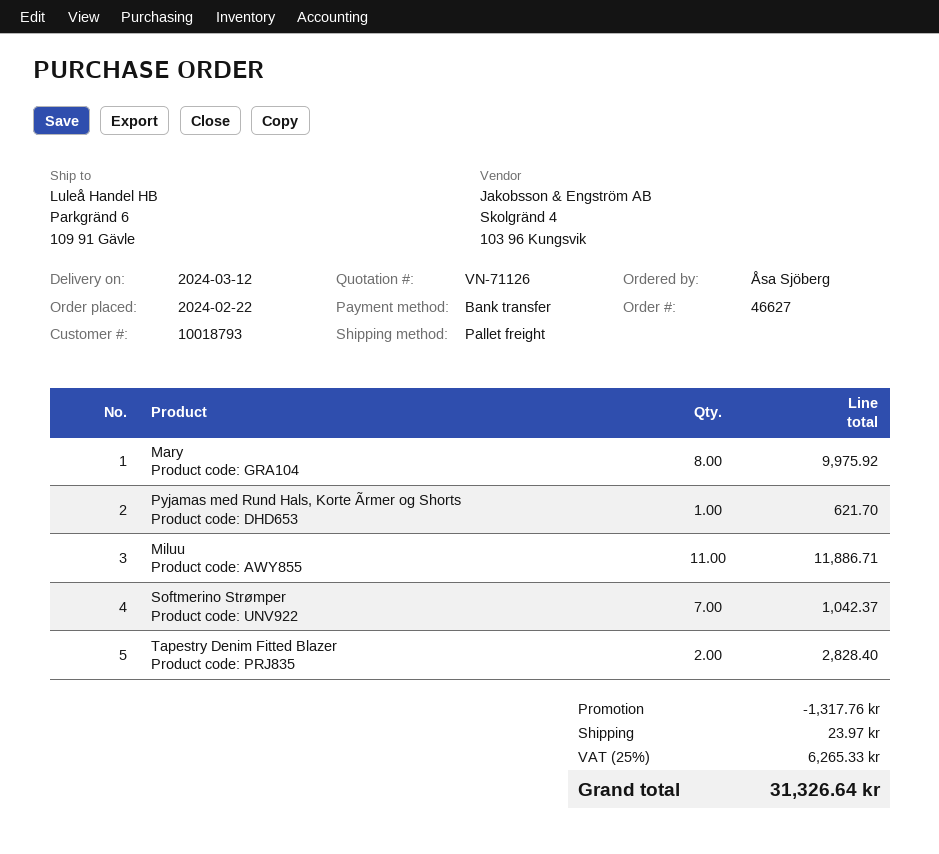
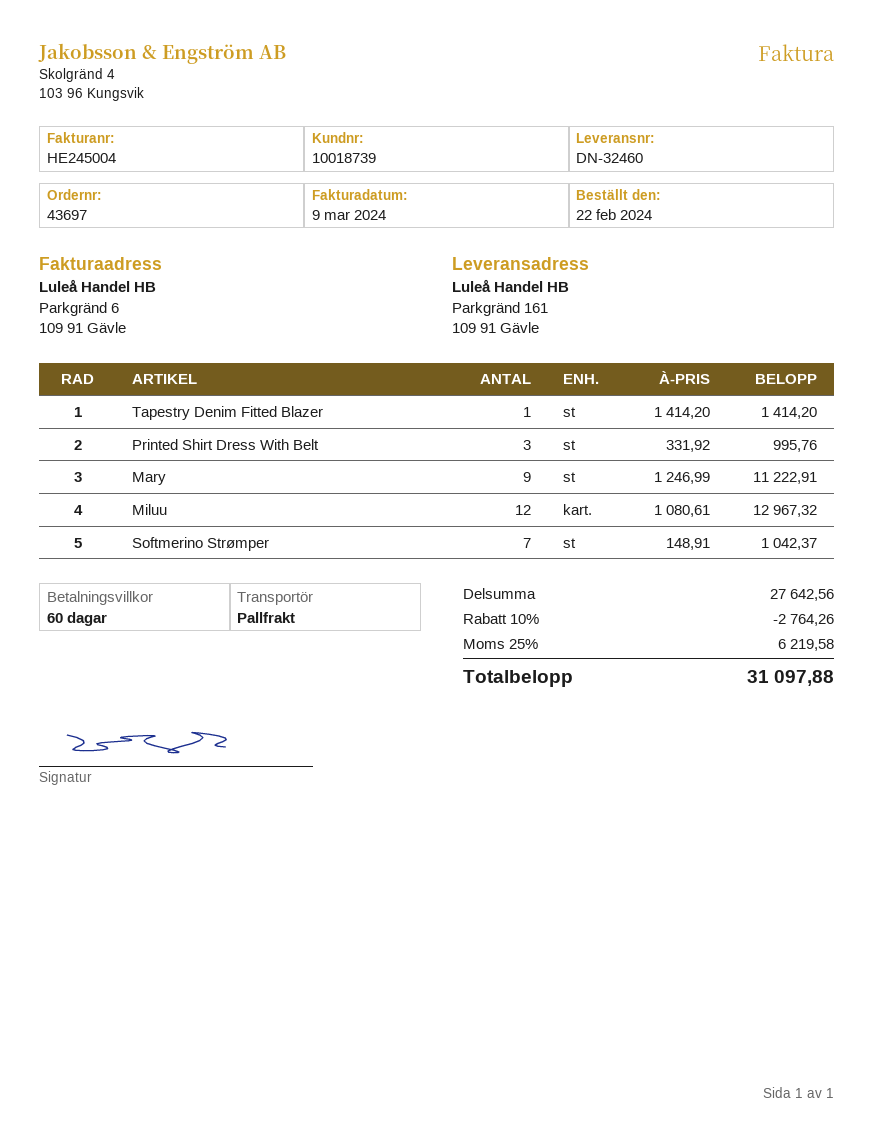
order number: 46627 -> 43697
customer number: 10018793 -> 10018739
ship to: Parkgränd 6, 109 91 Gävle -> Parkgränd 161, 109 91 Gävle
Mary: 8 for 9975.92 -> 9 for 11222.91
Pyjamas med Rund Hals, Korte Ãrmer og Shorts: 1 for 621.70 -> none
Miluu: 11 for 11886.71 -> 12 for 12967.32
Tapestry Denim Fitted Blazer: 2 for 2828.40 -> 1 for 1414.20
Printed Shirt Dress With Belt: none -> 3 for 995.76
discount: 1317.76 -> 2764.26
shipping: 23.97 -> none
tax: 25% = 6265.33 -> 25% = 6219.58
total: 31326.64 -> 31097.88

